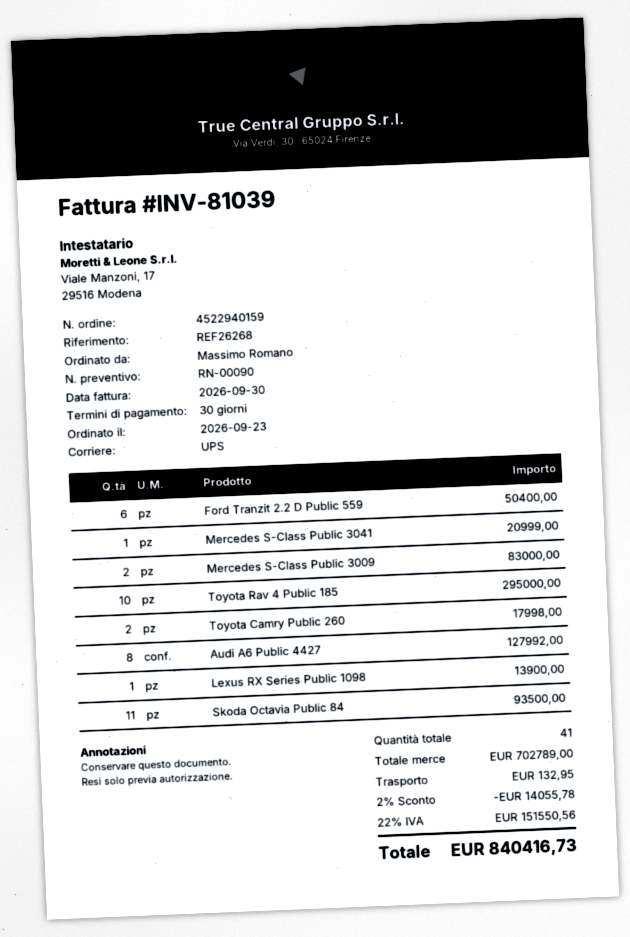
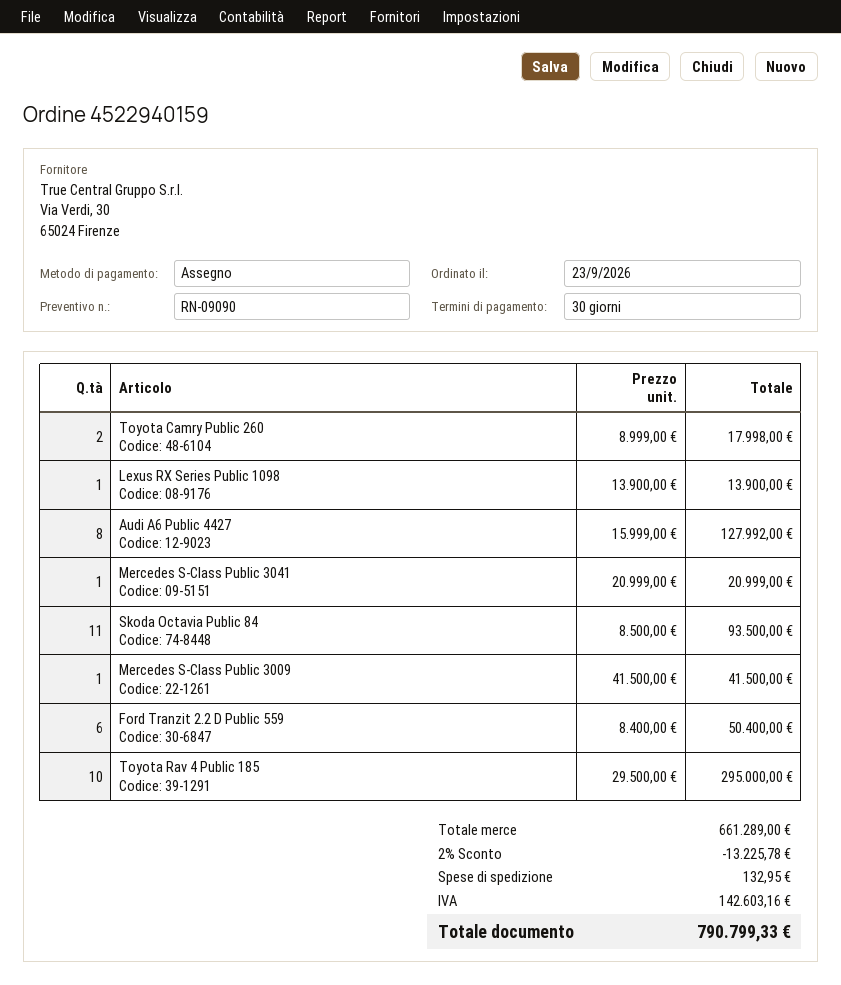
quote number: RN-00090 -> RN-09090
Mercedes S-Class Public 3009: 2 for 83000.00 -> 1 for 41500.00
subtotal: 702789.00 -> 661289.00
discount: 2% = 14055.78 -> 2% = 13225.78
tax: 151550.56 -> 142603.16
total: 840416.73 -> 790799.33

